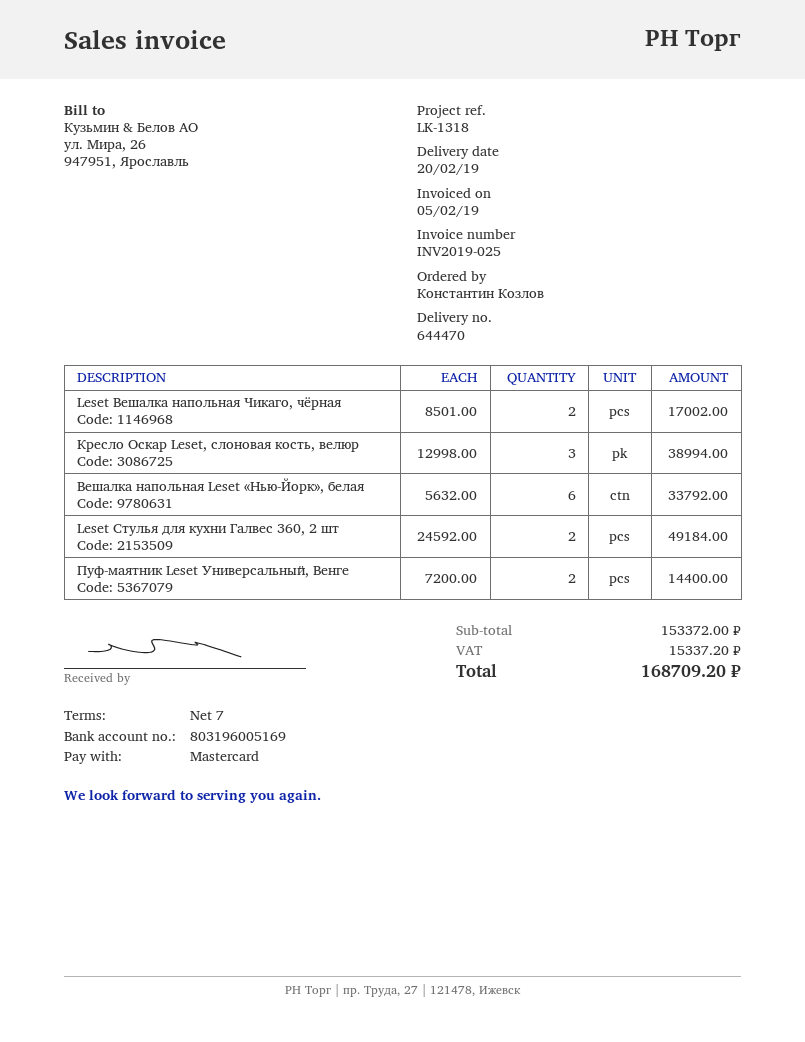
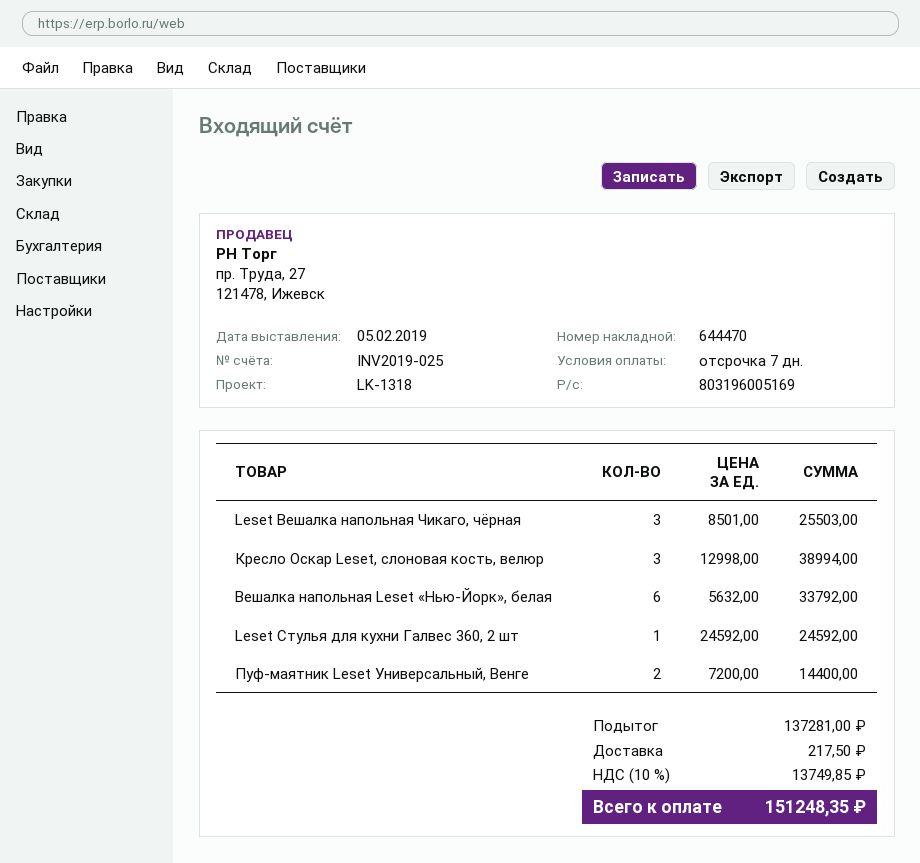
Leset Вешалка напольная Чикаго, чёрная: 2 x 8501.00 = 17002.00 -> 3 x 8501.00 = 25503.00
Leset Стулья для кухни Галвес 360, 2 шт: 2 x 24592.00 = 49184.00 -> 1 x 24592.00 = 24592.00
subtotal: 153372.00 -> 137281.00
shipping: none -> 217.50
tax: 15337.20 -> 13749.85
total: 168709.20 -> 151248.35

